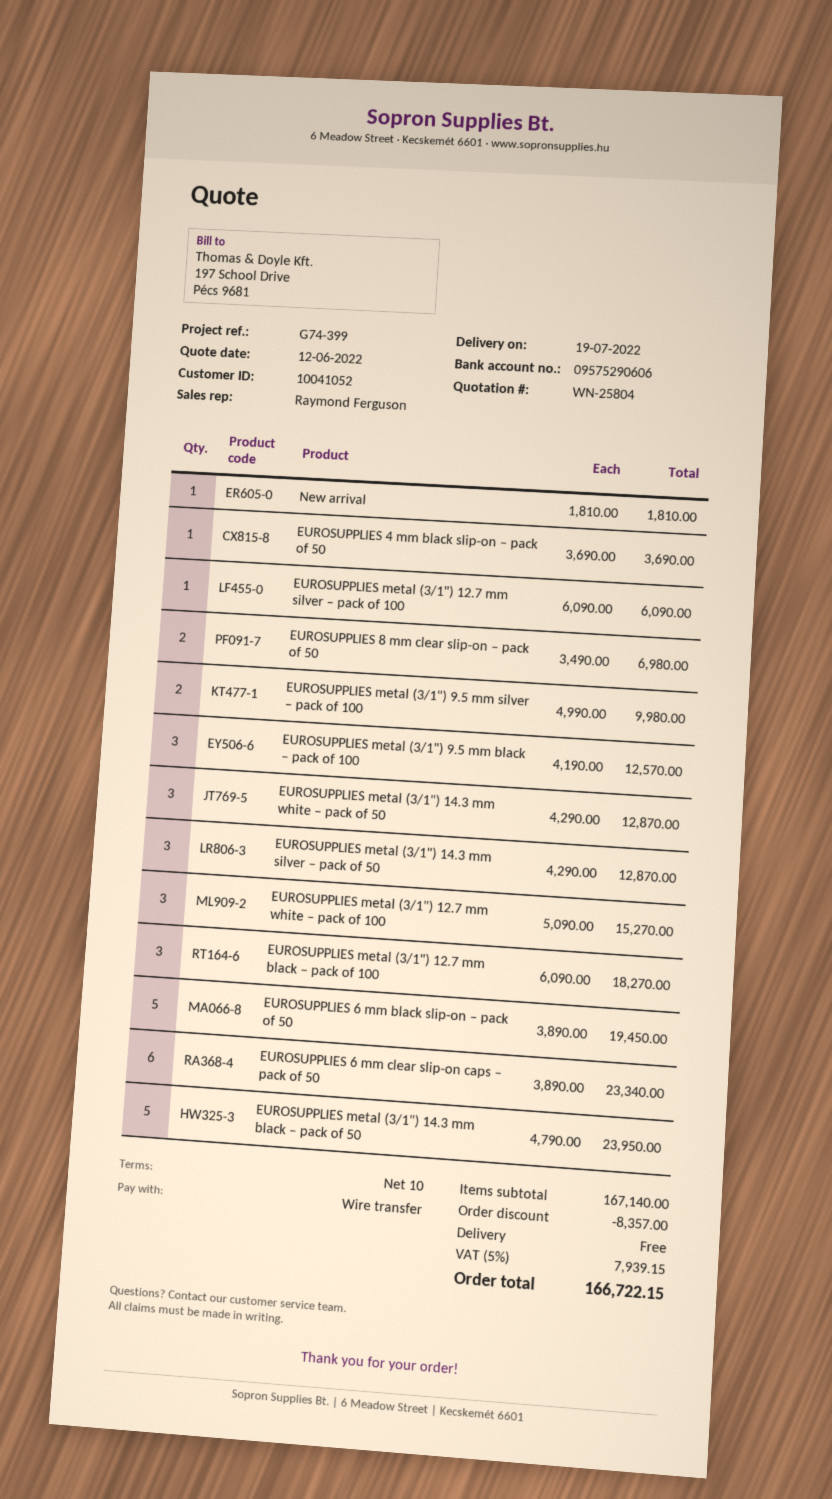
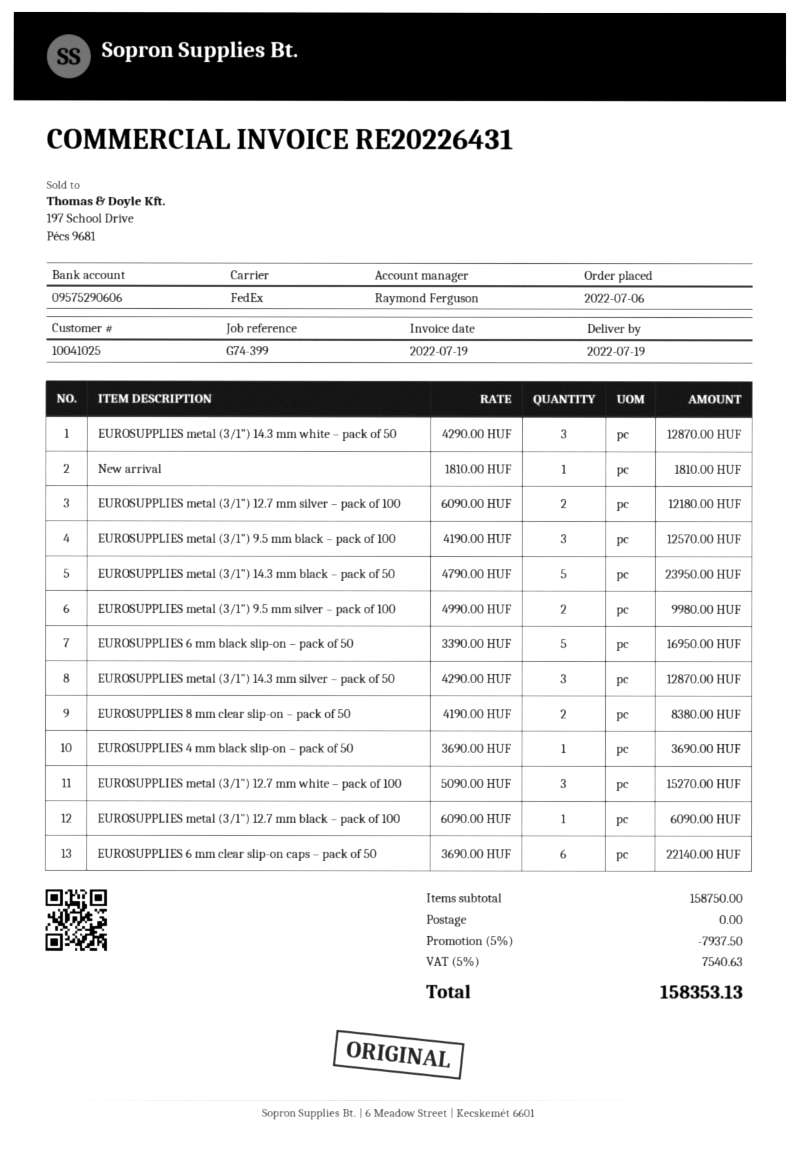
customer number: 10041052 -> 10041025
EUROSUPPLIES metal (3/1") 12.7 mm silver – pack of 100: 1 x 6090.00 = 6090.00 -> 2 x 6090.00 = 12180.00
EUROSUPPLIES 8 mm clear slip-on – pack of 50: 2 x 3490.00 = 6980.00 -> 2 x 4190.00 = 8380.00
EUROSUPPLIES metal (3/1") 12.7 mm black – pack of 100: 3 x 6090.00 = 18270.00 -> 1 x 6090.00 = 6090.00
EUROSUPPLIES 6 mm black slip-on – pack of 50: 5 x 3890.00 = 19450.00 -> 5 x 3390.00 = 16950.00
EUROSUPPLIES 6 mm clear slip-on caps – pack of 50: 6 x 3890.00 = 23340.00 -> 6 x 3690.00 = 22140.00
subtotal: 167140.00 -> 158750.00
discount: 8357.00 -> 7937.50
tax: 5% = 7939.15 -> 5% = 7540.63
total: 166722.15 -> 158353.13

